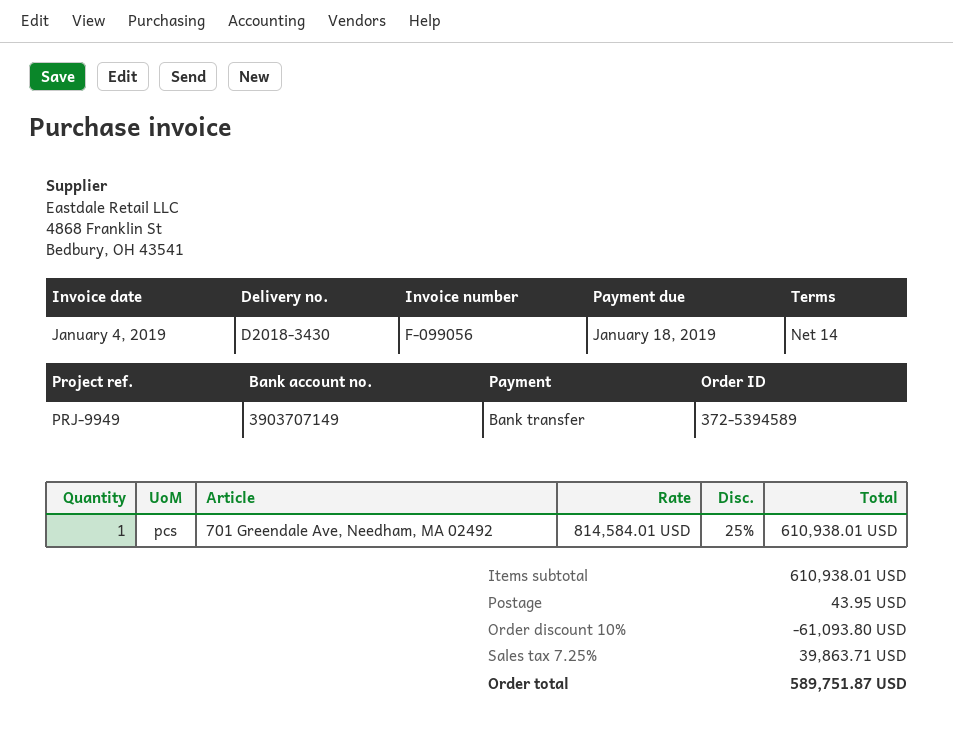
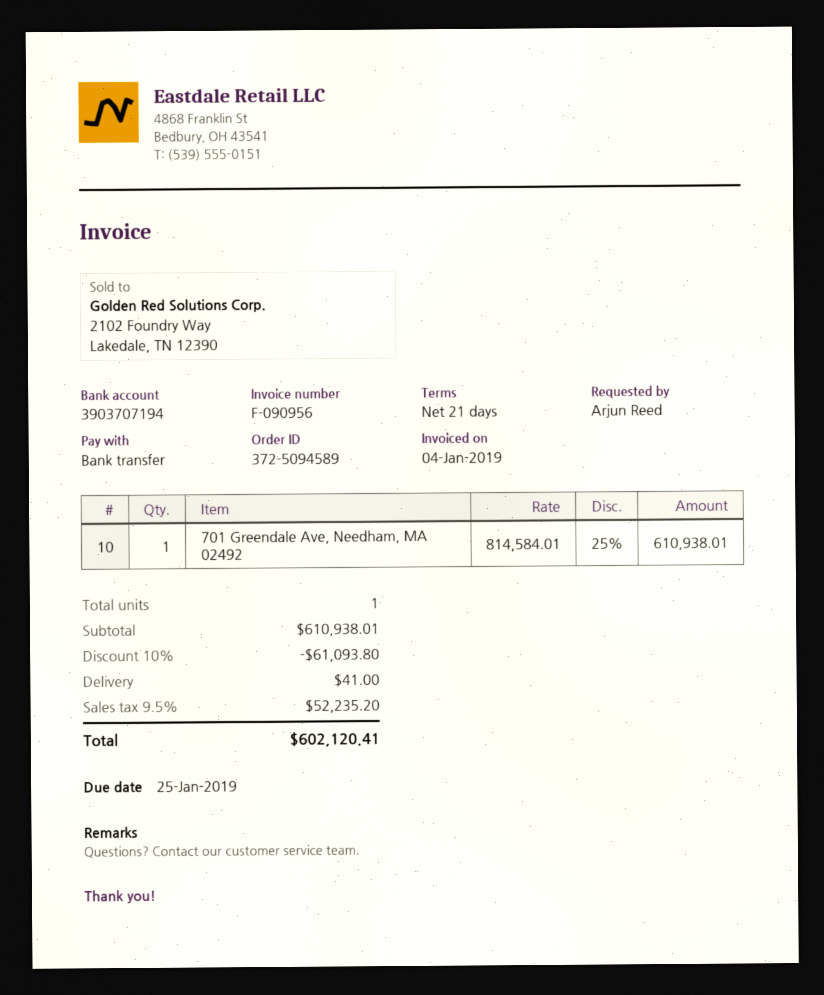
order number: 372-5394589 -> 372-5094589
invoice number: F-099056 -> F-090956
payment terms: 14 days -> 21 days
due date: 2019-01-18 -> 2019-01-25
bank account: 3903707149 -> 3903707194
shipping: 43.95 -> 41.00
tax: 7.25% = 39863.71 -> 9.5% = 52235.20
total: 589751.87 -> 602120.41

